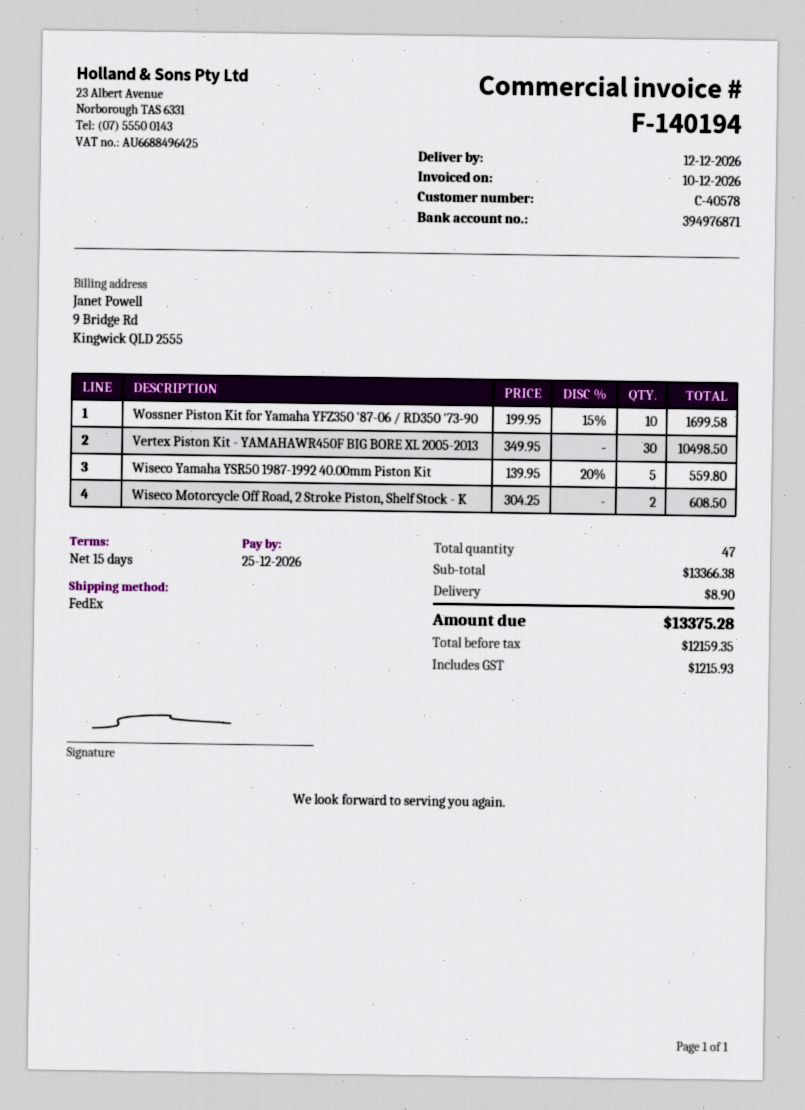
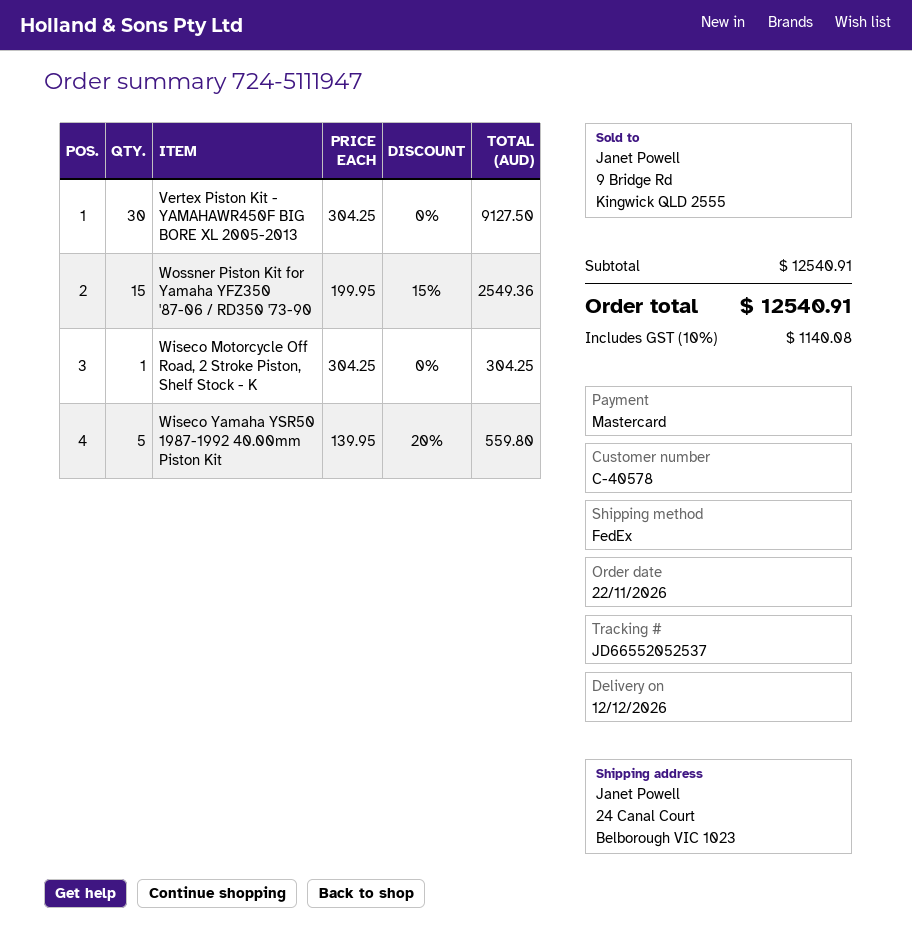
Wossner Piston Kit for Yamaha YFZ350 '87-06 / RD350 '73-90: 10 x 199.95 - 15% = 1699.58 -> 15 x 199.95 - 15% = 2549.36
Vertex Piston Kit - YAMAHAWR450F BIG BORE XL 2005-2013: 30 x 349.95 = 10498.50 -> 30 x 304.25 = 9127.50
Wiseco Motorcycle Off Road, 2 Stroke Piston, Shelf Stock - K: 2 x 304.25 = 608.50 -> 1 x 304.25 = 304.25
subtotal: 13366.38 -> 12540.91
shipping: 8.90 -> none
tax: 1215.93 -> 1140.08
total: 13375.28 -> 12540.91

